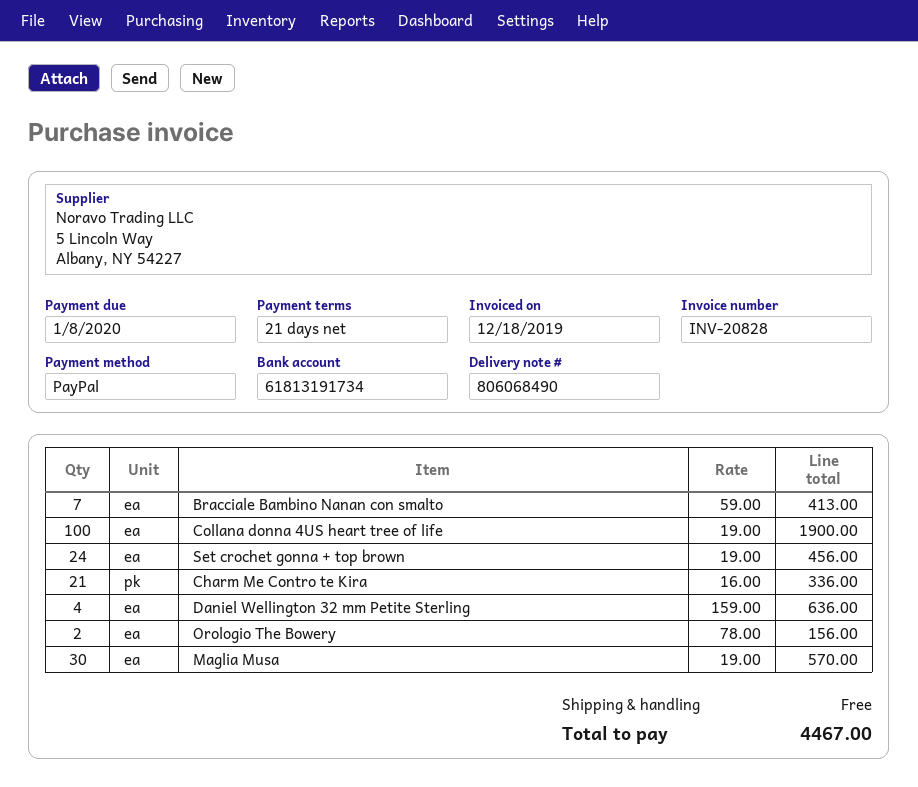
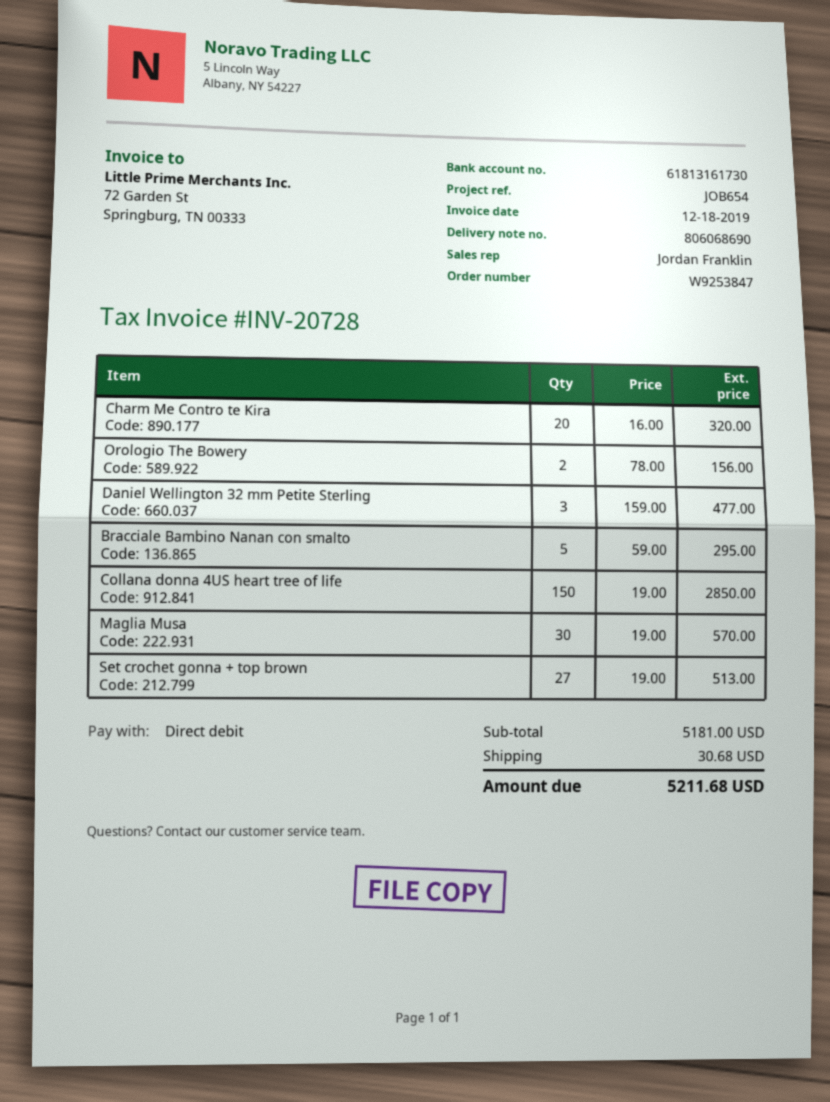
delivery note number: 806068490 -> 806068690
invoice number: INV-20828 -> INV-20728
payment method: PayPal -> direct debit
bank account: 61813191734 -> 61813161730
Bracciale Bambino Nanan con smalto: 7 x 59.00 = 413.00 -> 5 x 59.00 = 295.00
Collana donna 4US heart tree of life: 100 x 19.00 = 1900.00 -> 150 x 19.00 = 2850.00
Set crochet gonna + top brown: 24 x 19.00 = 456.00 -> 27 x 19.00 = 513.00
Charm Me Contro te Kira: 21 x 16.00 = 336.00 -> 20 x 16.00 = 320.00
Daniel Wellington 32 mm Petite Sterling: 4 x 159.00 = 636.00 -> 3 x 159.00 = 477.00
shipping: 0.00 -> 30.68
total: 4467.00 -> 5211.68

